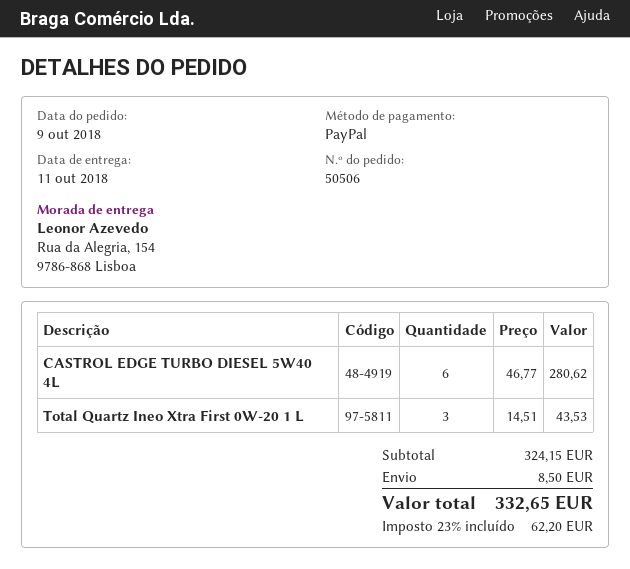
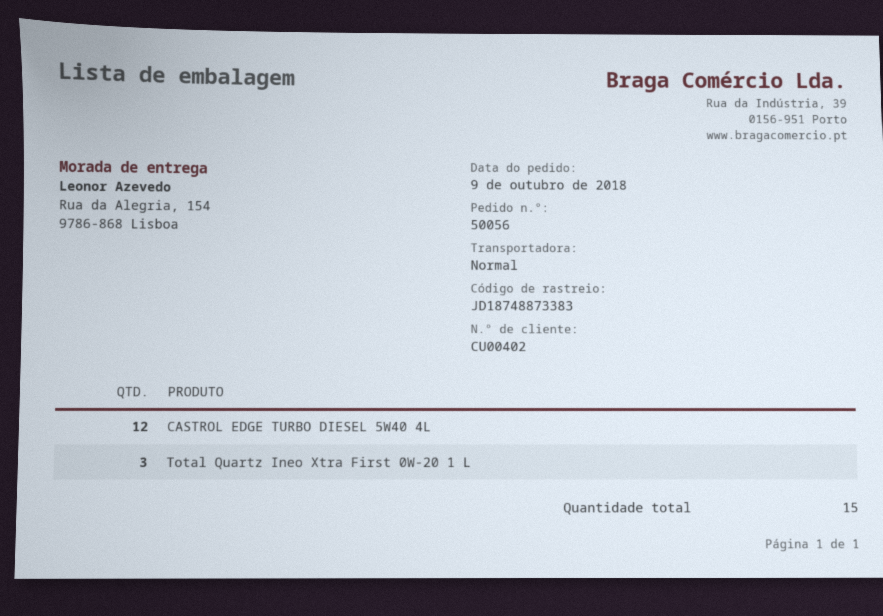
order number: 50506 -> 50056
CASTROL EDGE TURBO DIESEL 5W40 4L: 6 -> 12

